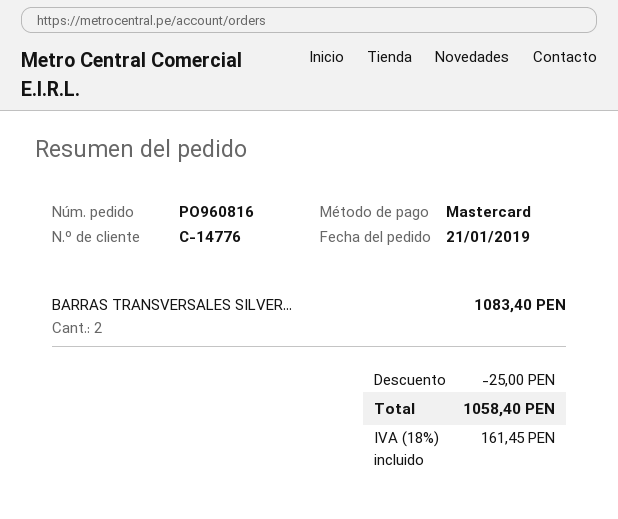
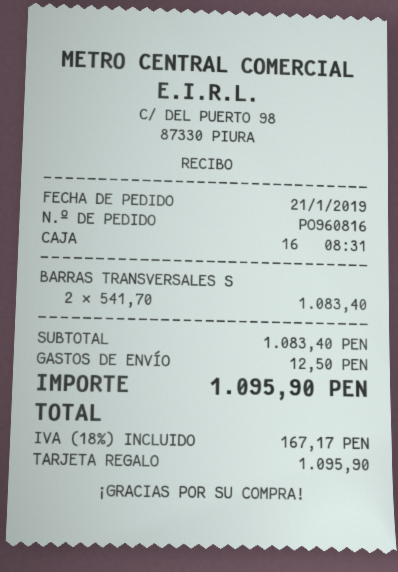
payment method: Mastercard -> gift card
discount: 25.00 -> none
shipping: none -> 12.50
tax: 18% = 161.45 -> 18% = 167.17
total: 1058.40 -> 1095.90

